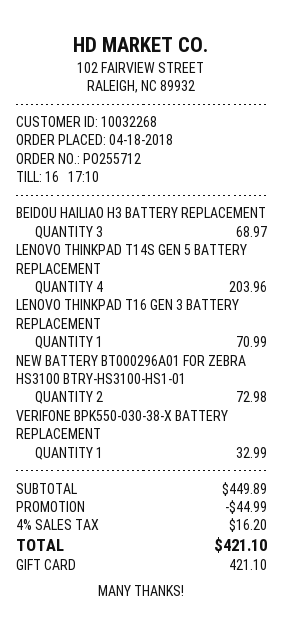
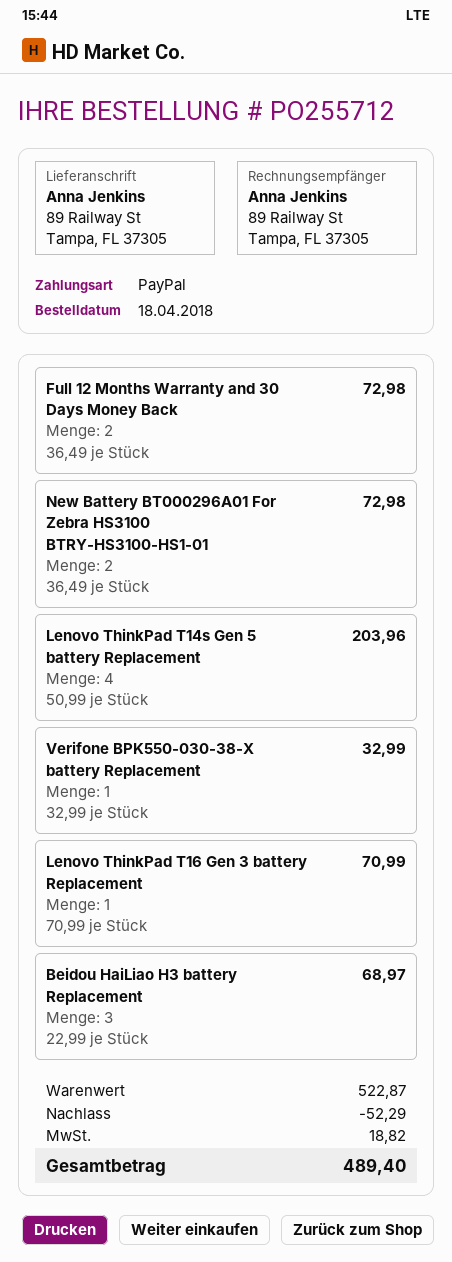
payment method: gift card -> PayPal
Full 12 Months Warranty and 30 Days Money Back: none -> 2 for 72.98
subtotal: 449.89 -> 522.87
discount: 44.99 -> 52.29
tax: 16.20 -> 18.82
total: 421.10 -> 489.40

